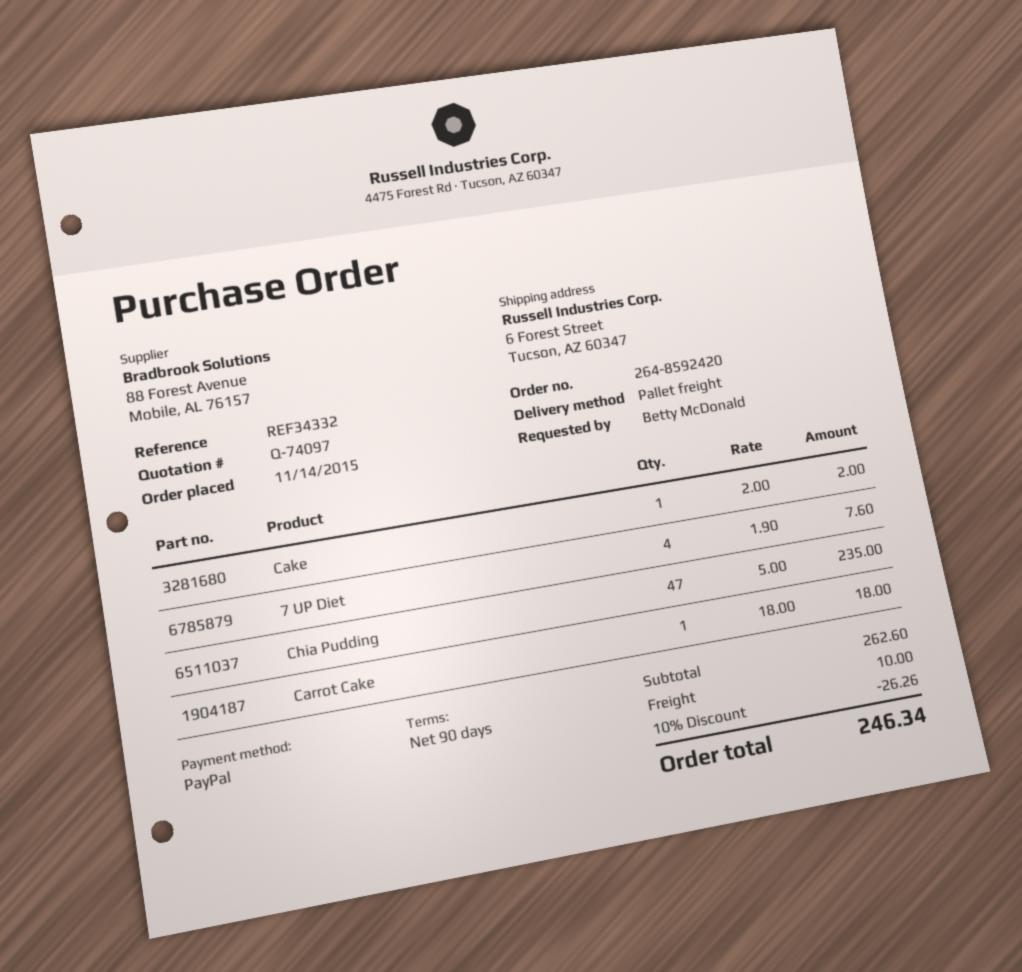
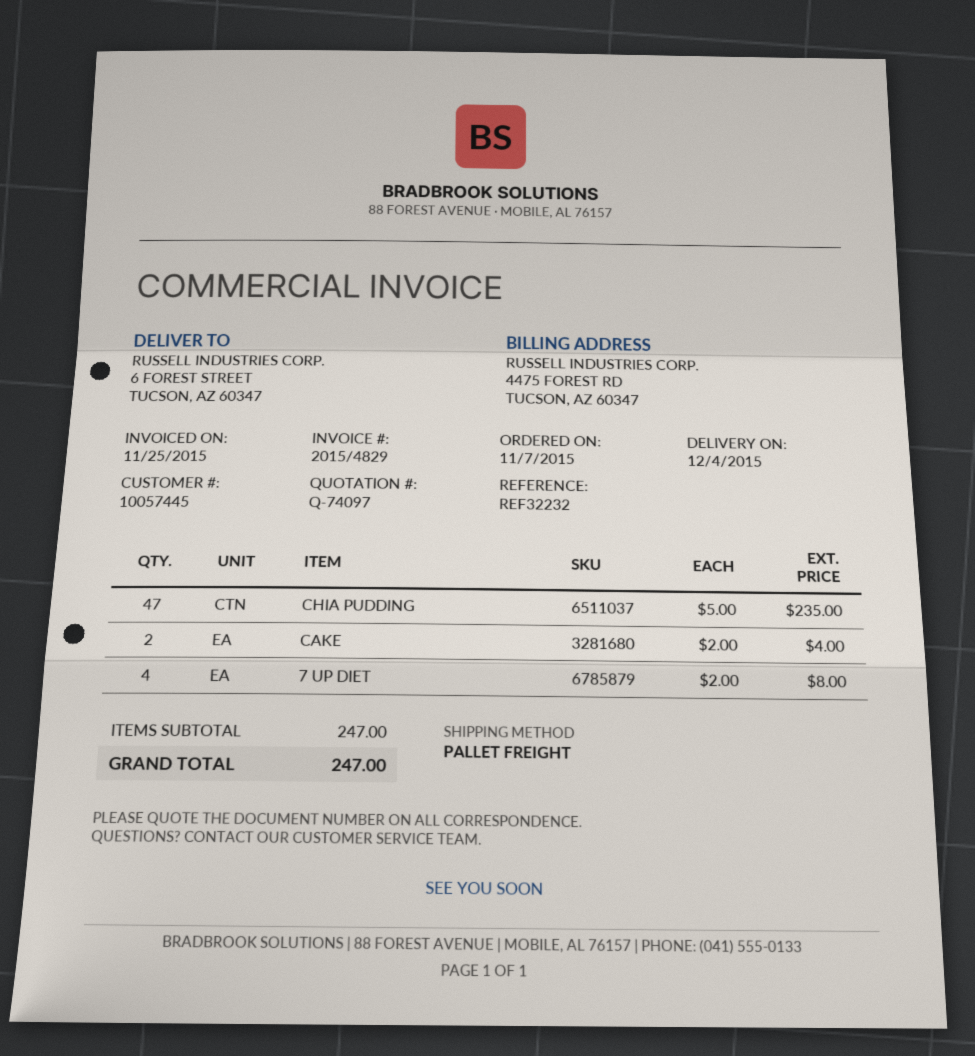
order date: 2015-11-14 -> 2015-11-07
reference: REF34332 -> REF32232
Cake: 1 x 2.00 = 2.00 -> 2 x 2.00 = 4.00
7 UP Diet: 4 x 1.90 = 7.60 -> 4 x 2.00 = 8.00
Carrot Cake: 1 x 18.00 = 18.00 -> none
subtotal: 262.60 -> 247.00
discount: 10% = 26.26 -> none
shipping: 10.00 -> none
total: 246.34 -> 247.00

